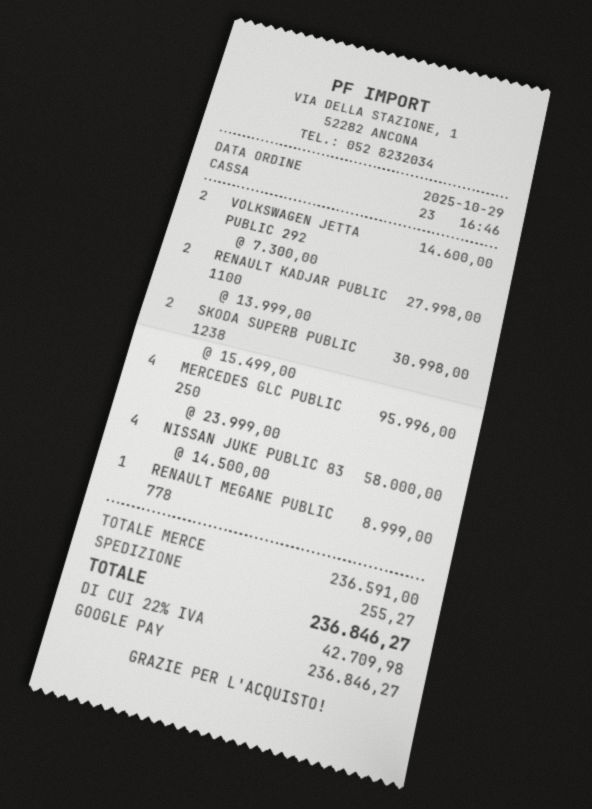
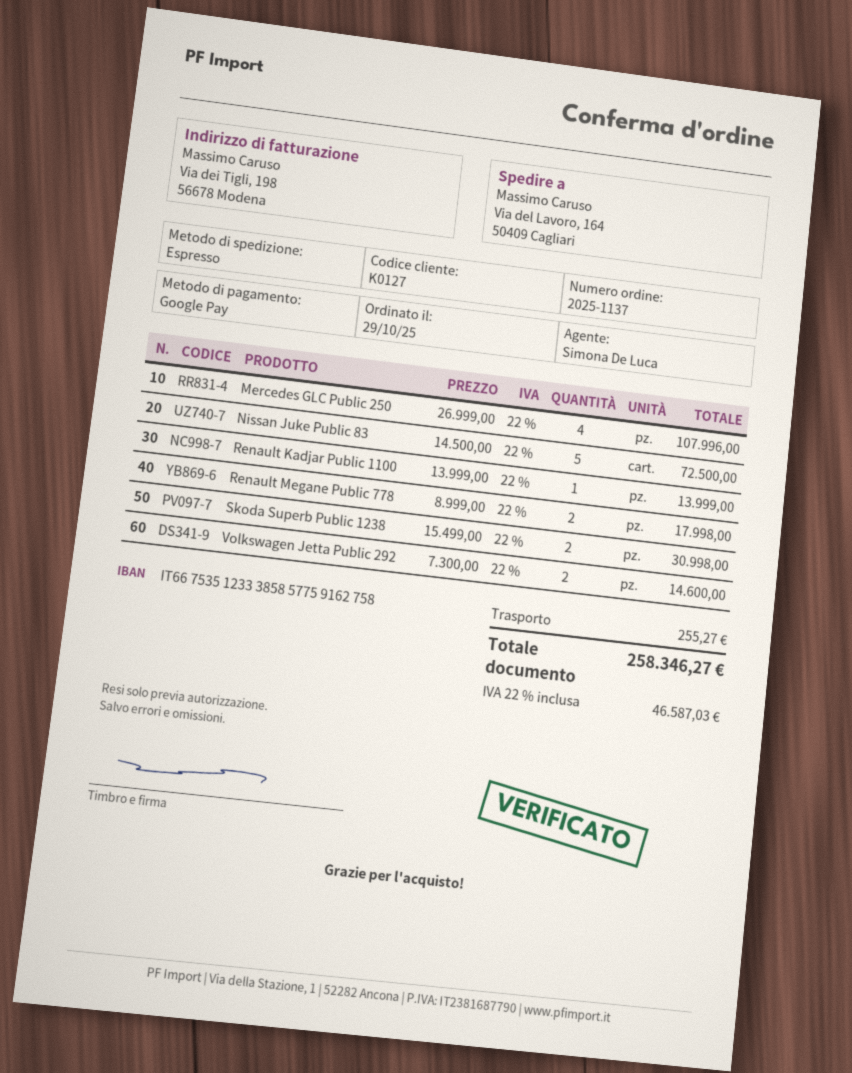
RENAULT KADJAR PUBLIC 1100: 2 x 13999.00 = 27998.00 -> 1 x 13999.00 = 13999.00
MERCEDES GLC PUBLIC 250: 4 x 23999.00 = 95996.00 -> 4 x 26999.00 = 107996.00
NISSAN JUKE PUBLIC 83: 4 x 14500.00 = 58000.00 -> 5 x 14500.00 = 72500.00
RENAULT MEGANE PUBLIC 778: 1 x 8999.00 = 8999.00 -> 2 x 8999.00 = 17998.00
tax: 22% = 42709.98 -> 22% = 46587.03
total: 236846.27 -> 258346.27

